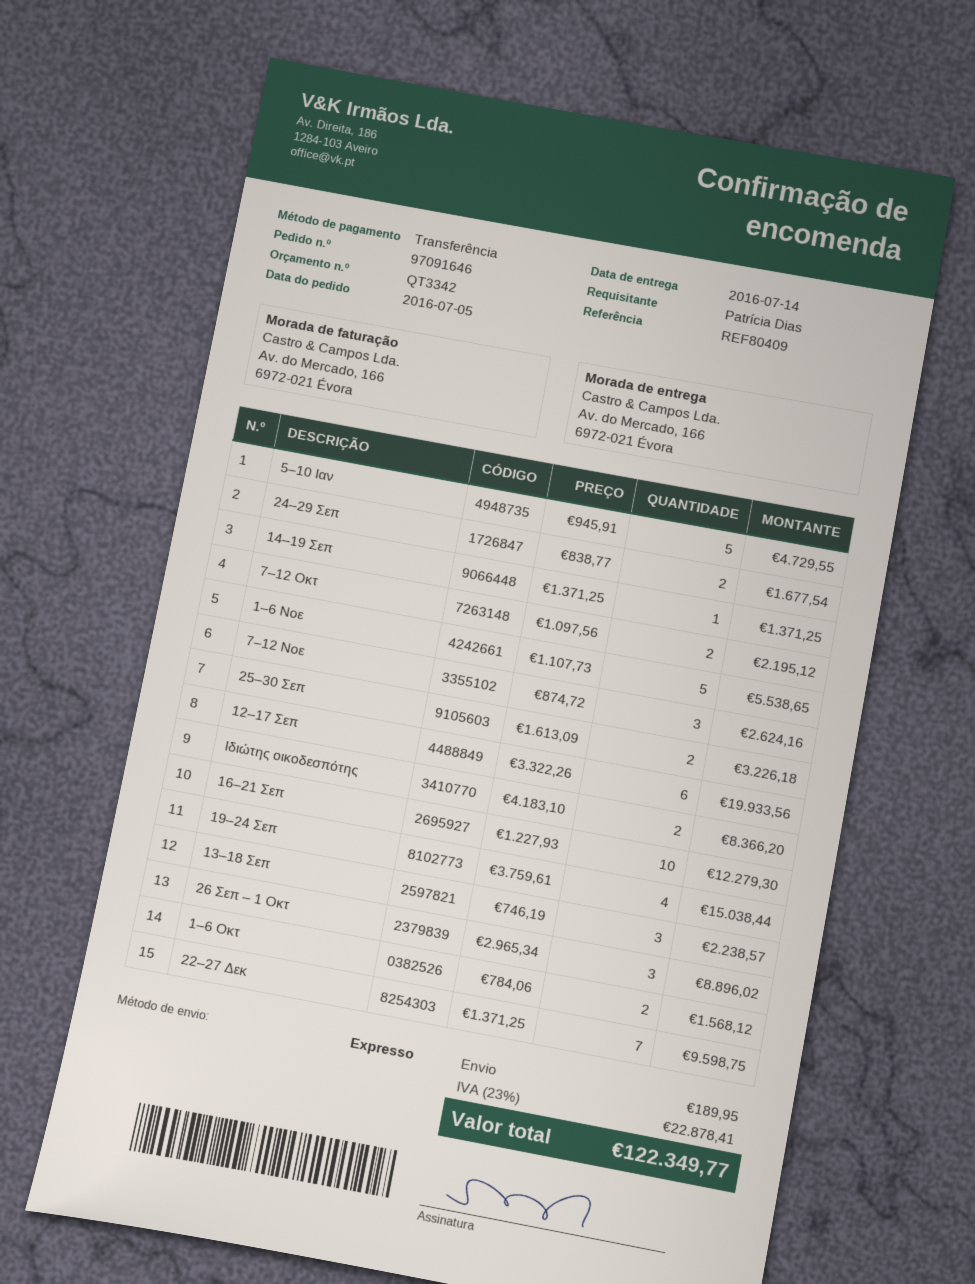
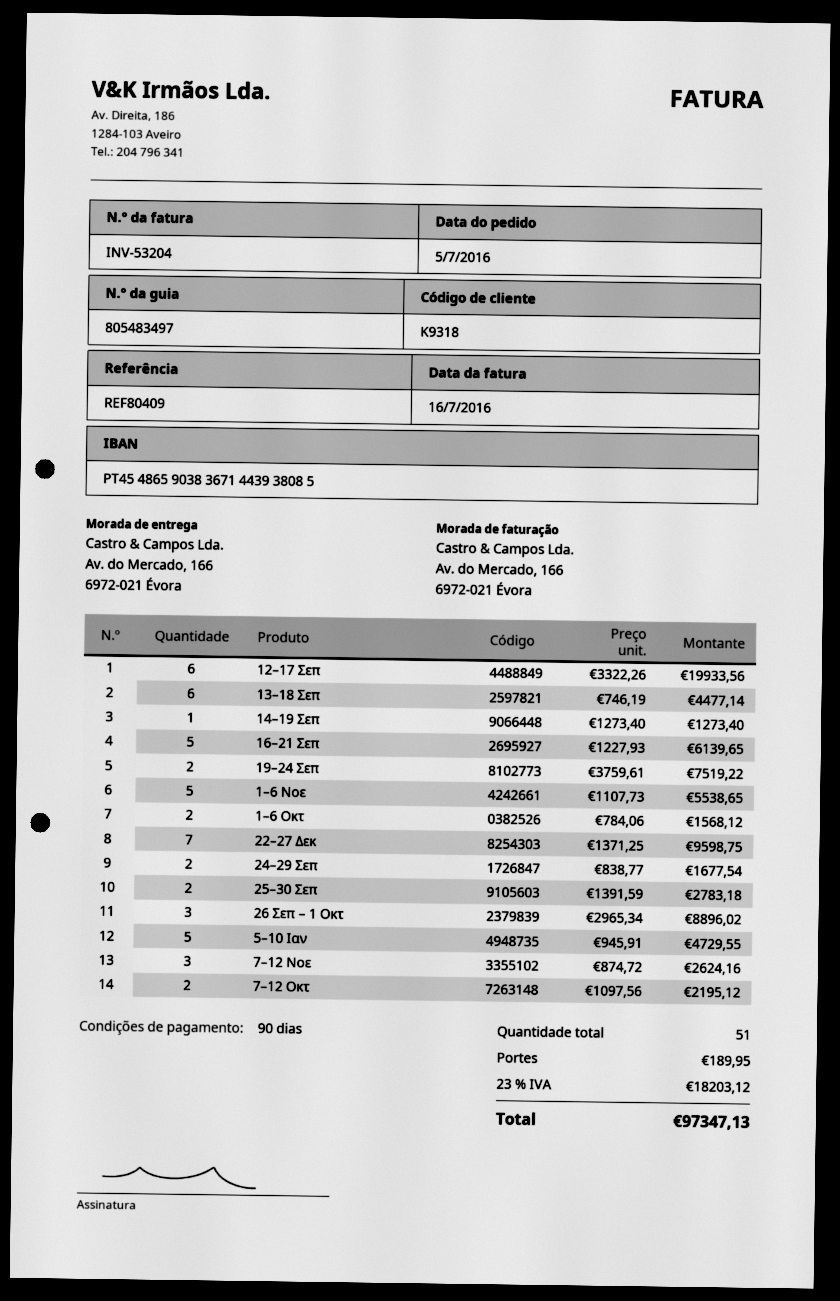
14–19 Σεπ: 1 x 1371.25 = 1371.25 -> 1 x 1273.40 = 1273.40
25–30 Σεπ: 2 x 1613.09 = 3226.18 -> 2 x 1391.59 = 2783.18
Ιδιώτης οικοδεσπότης: 2 x 4183.10 = 8366.20 -> none
16–21 Σεπ: 10 x 1227.93 = 12279.30 -> 5 x 1227.93 = 6139.65
19–24 Σεπ: 4 x 3759.61 = 15038.44 -> 2 x 3759.61 = 7519.22
13–18 Σεπ: 3 x 746.19 = 2238.57 -> 6 x 746.19 = 4477.14
tax: 23% = 22878.41 -> 23% = 18203.12
total: 122349.77 -> 97347.13

